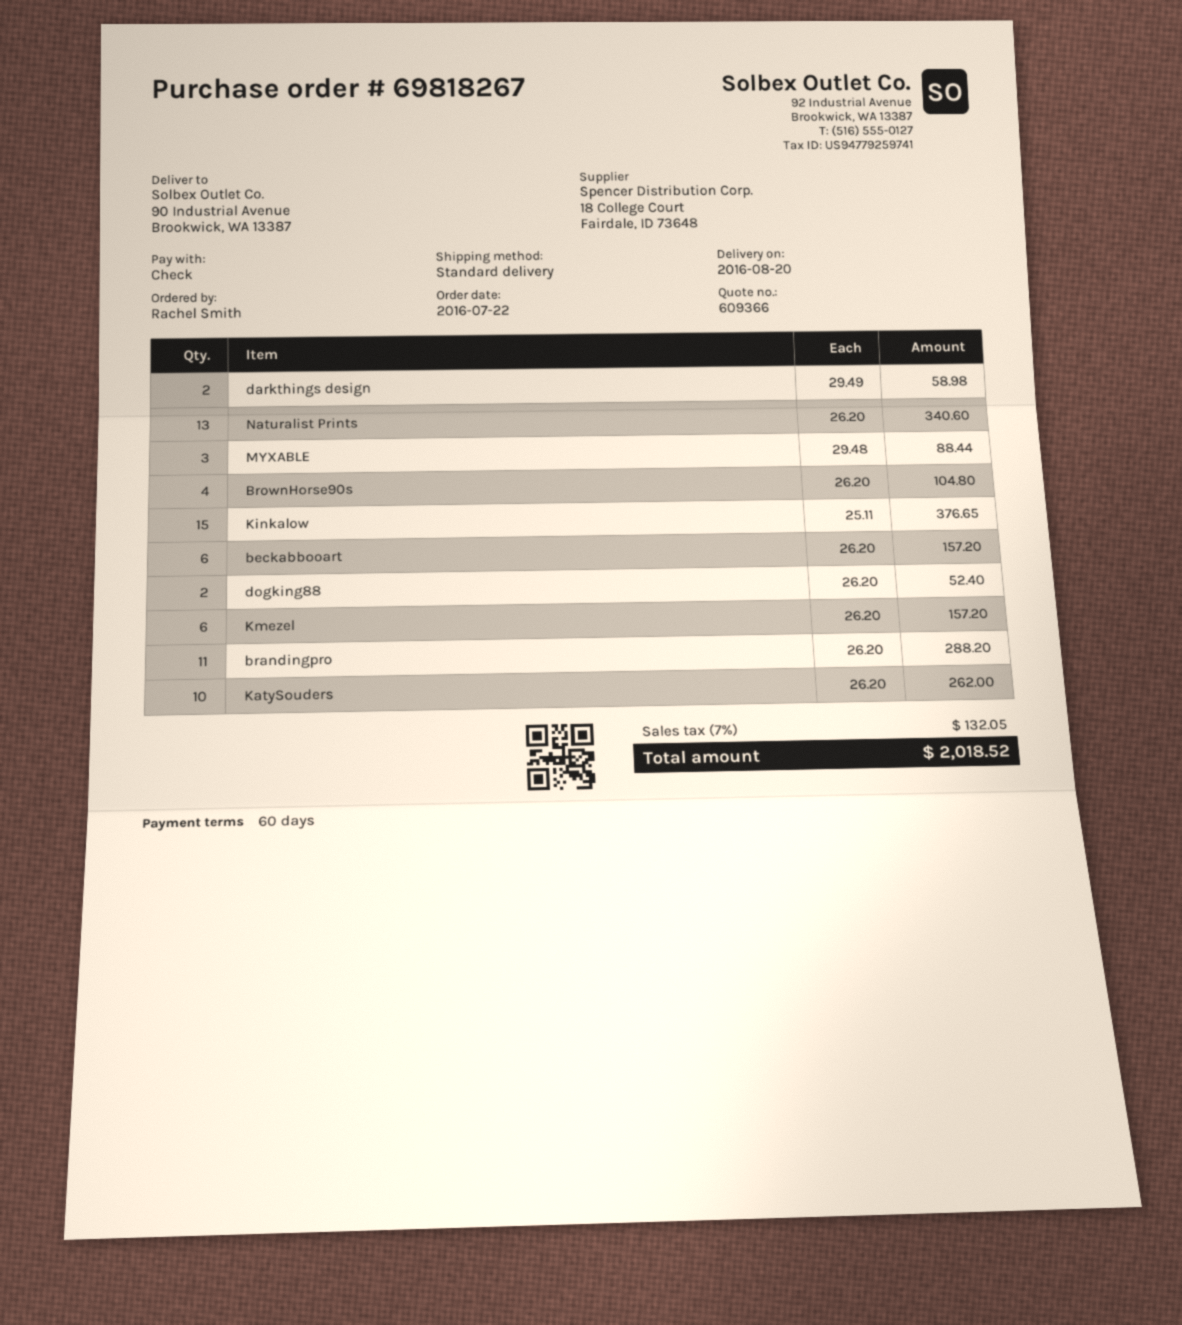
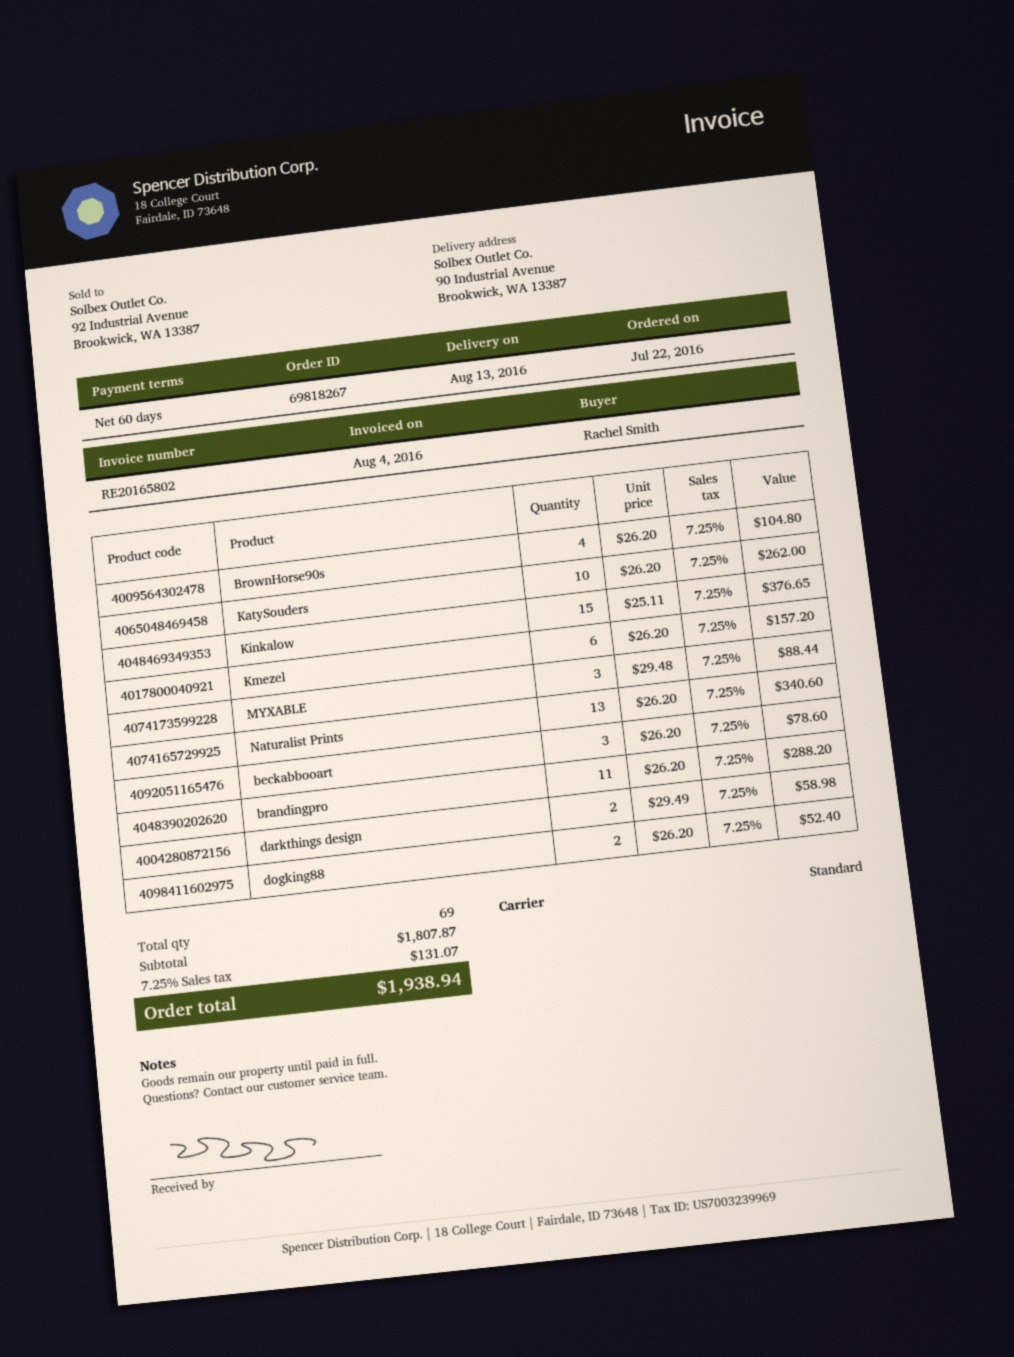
delivery date: 2016-08-20 -> 2016-08-13
beckabbooart: 6 x 26.20 = 157.20 -> 3 x 26.20 = 78.60
tax: 7% = 132.05 -> 7.25% = 131.07
total: 2018.52 -> 1938.94

